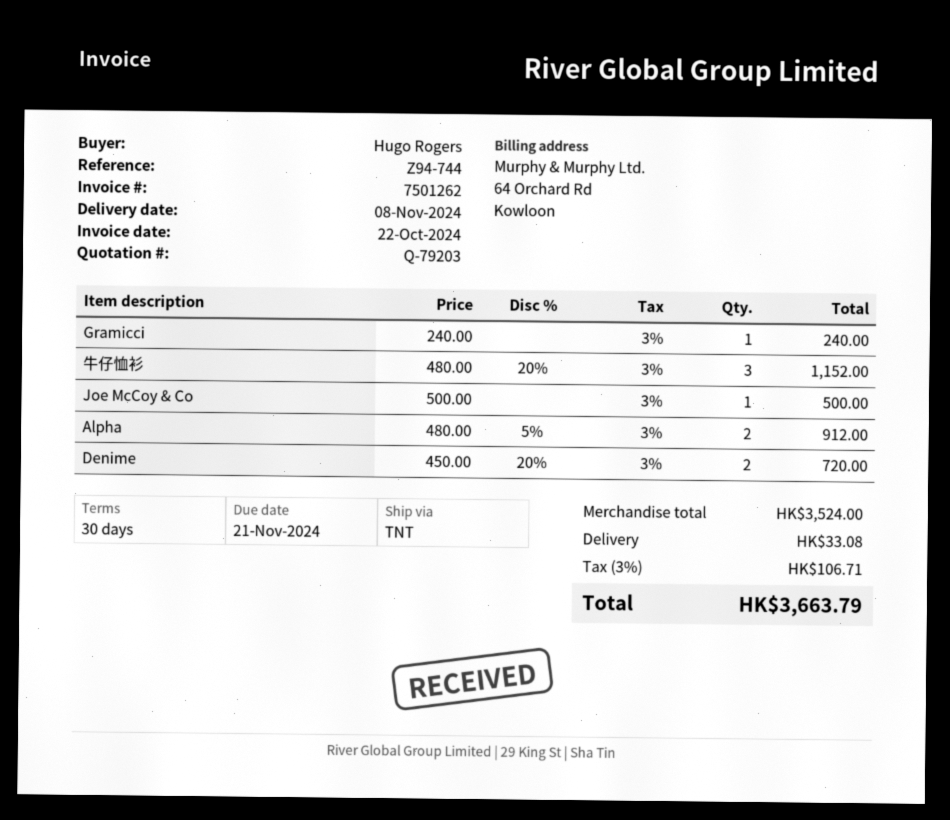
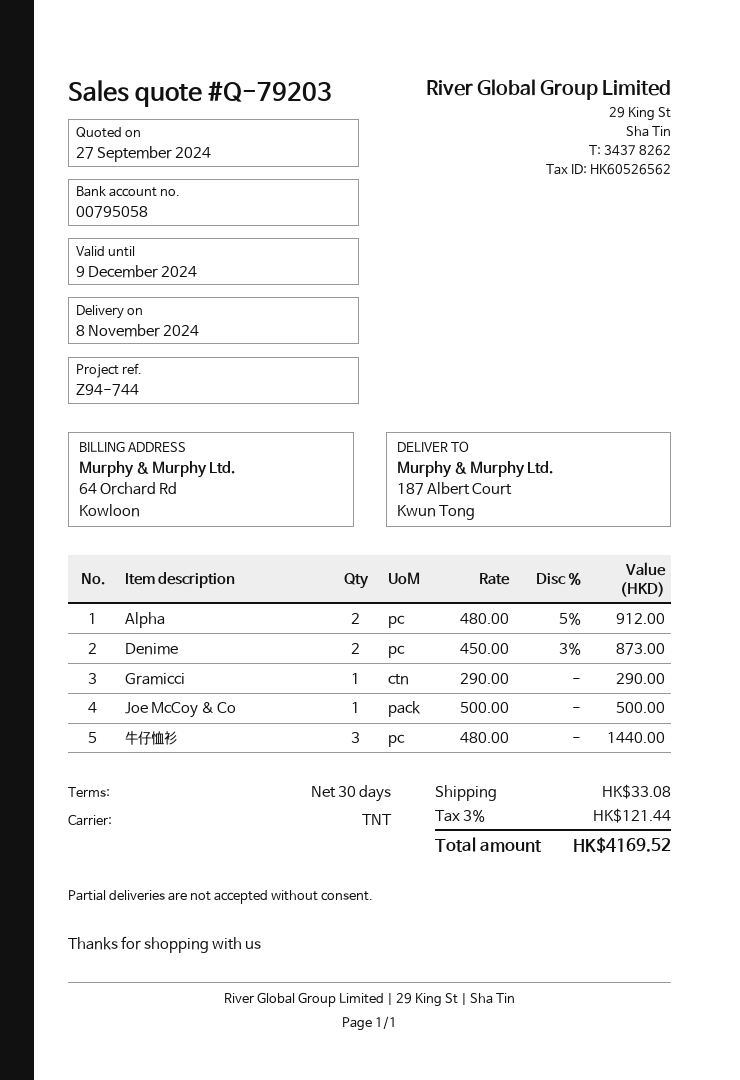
Gramicci: 1 x 240.00 = 240.00 -> 1 x 290.00 = 290.00
牛仔恤衫: 3 x 480.00 - 20% = 1152.00 -> 3 x 480.00 = 1440.00
Denime: 2 x 450.00 - 20% = 720.00 -> 2 x 450.00 - 3% = 873.00
tax: 3% = 106.71 -> 3% = 121.44
total: 3663.79 -> 4169.52

